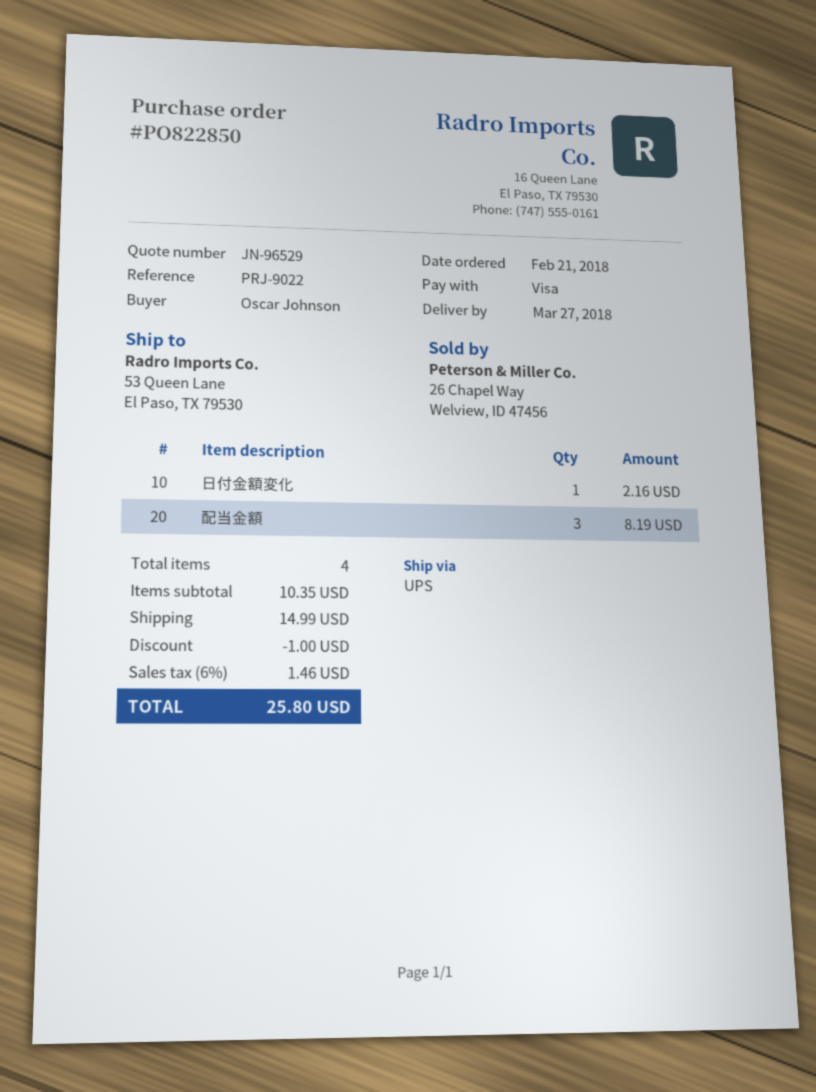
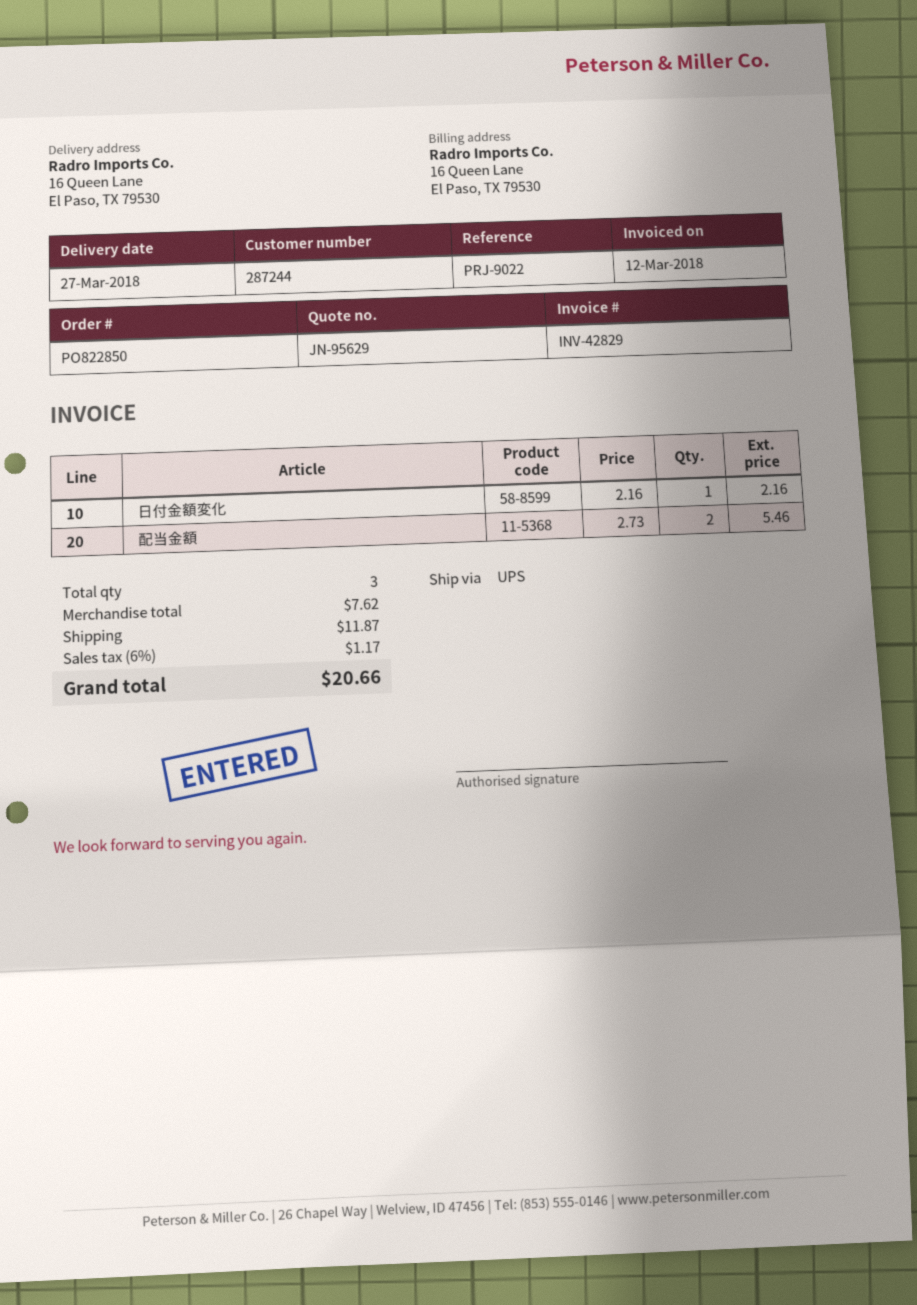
quote number: JN-96529 -> JN-95629
ship to: 53 Queen Lane, El Paso, TX 79530 -> 16 Queen Lane, El Paso, TX 79530
配当金額: 3 for 8.19 -> 2 for 5.46
total quantity: 4 -> 3
subtotal: 10.35 -> 7.62
discount: 1.00 -> none
shipping: 14.99 -> 11.87
tax: 6% = 1.46 -> 6% = 1.17
total: 25.80 -> 20.66

